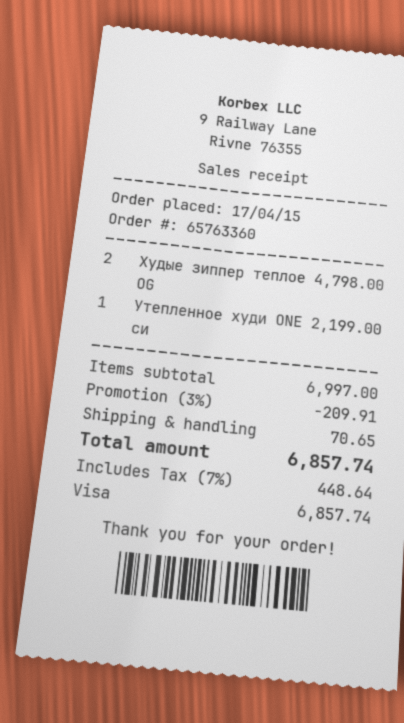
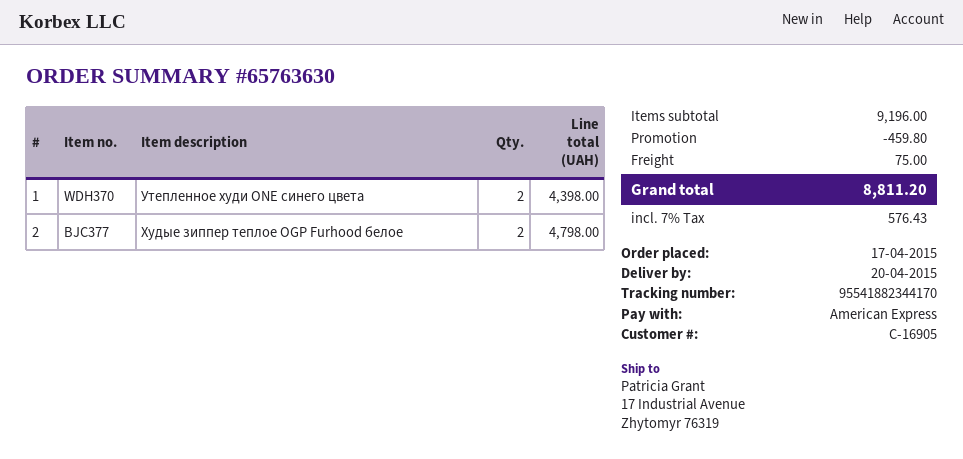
order number: 65763360 -> 65763630
payment method: Visa -> American Express
Утепленное худи ONE си: 1 for 2199.00 -> 2 for 4398.00
subtotal: 6997.00 -> 9196.00
discount: 209.91 -> 459.80
shipping: 70.65 -> 75.00
tax: 7% = 448.64 -> 7% = 576.43
total: 6857.74 -> 8811.20

